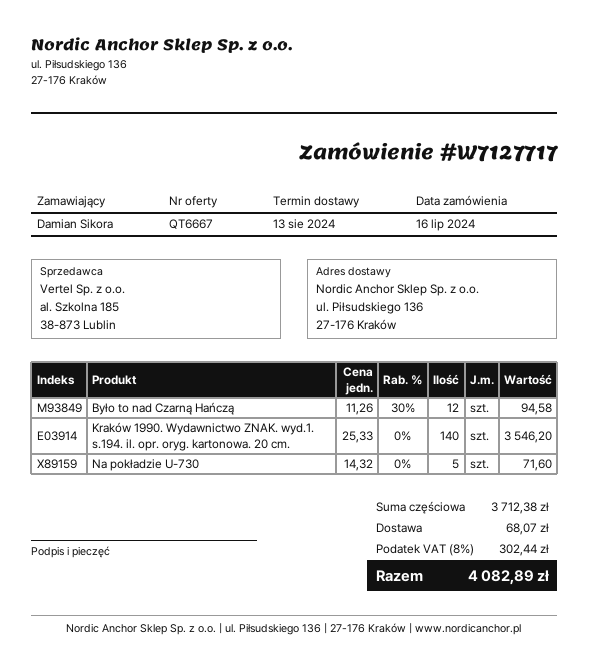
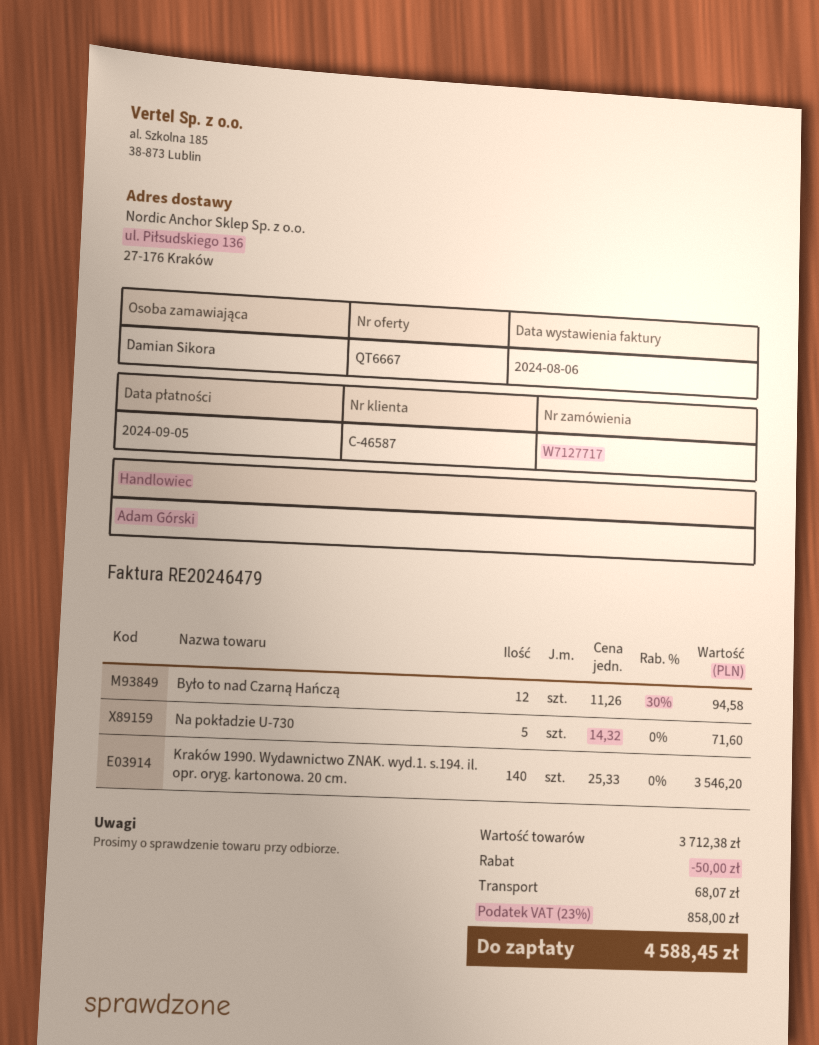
discount: none -> 50.00
tax: 8% = 302.44 -> 23% = 858.00
total: 4082.89 -> 4588.45

